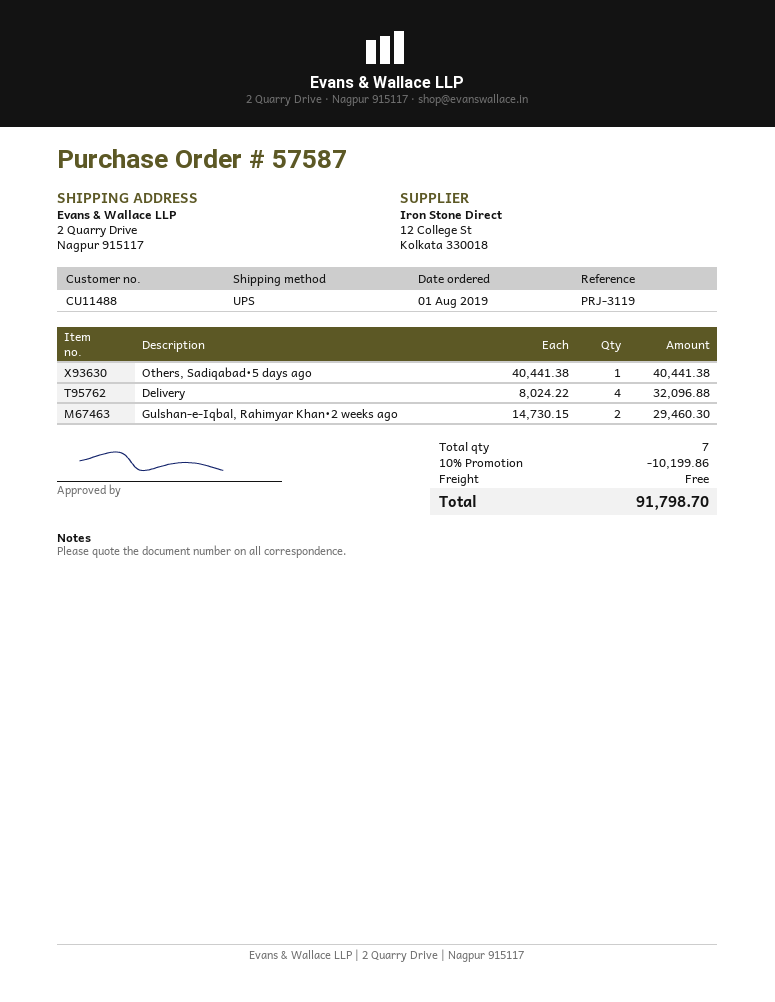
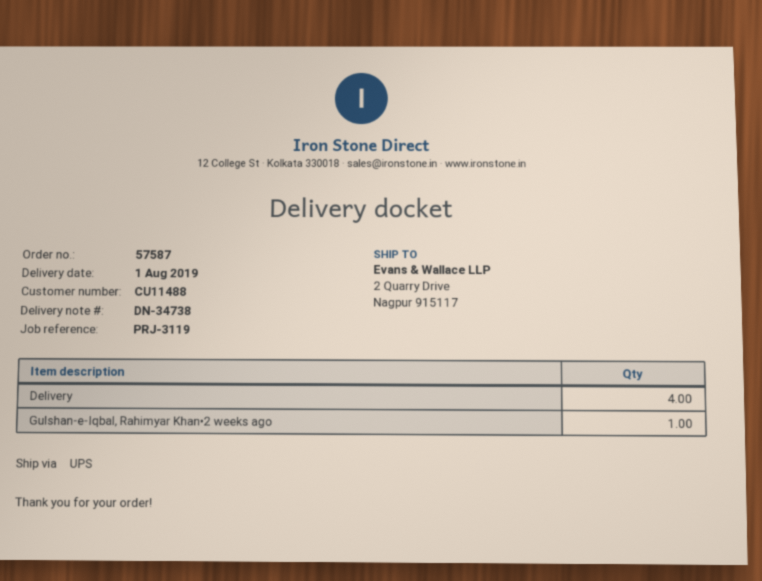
Others, Sadiqabad•5 days ago: 1 -> none
Gulshan-e-Iqbal, Rahimyar Khan•2 weeks ago: 2 -> 1

